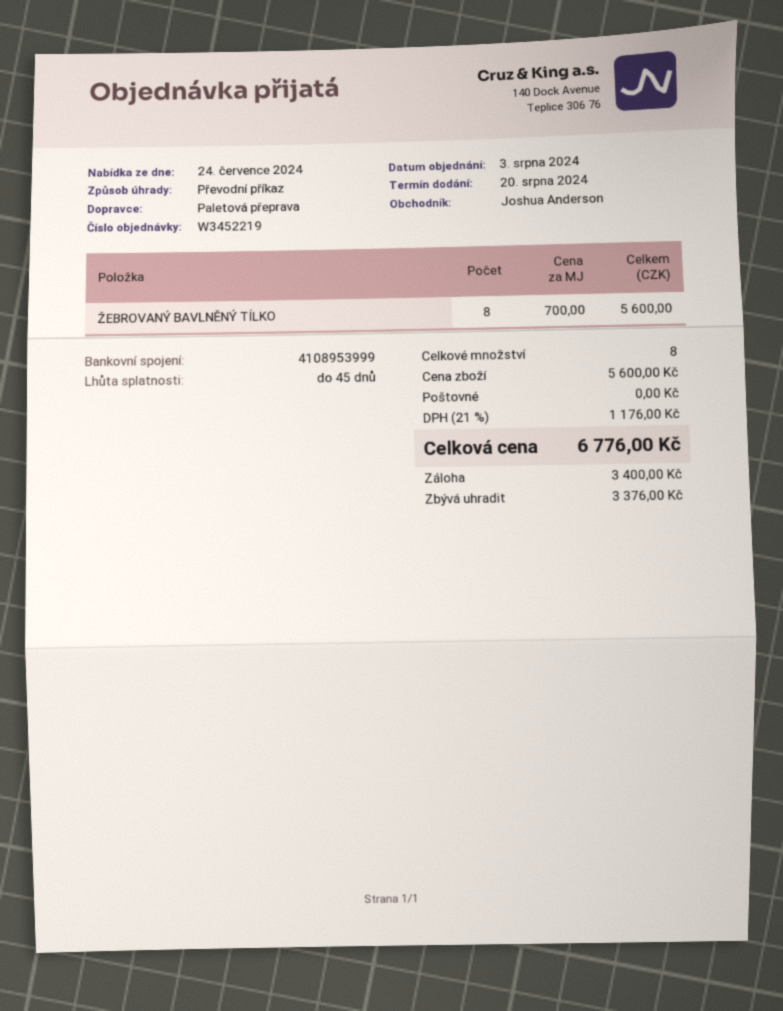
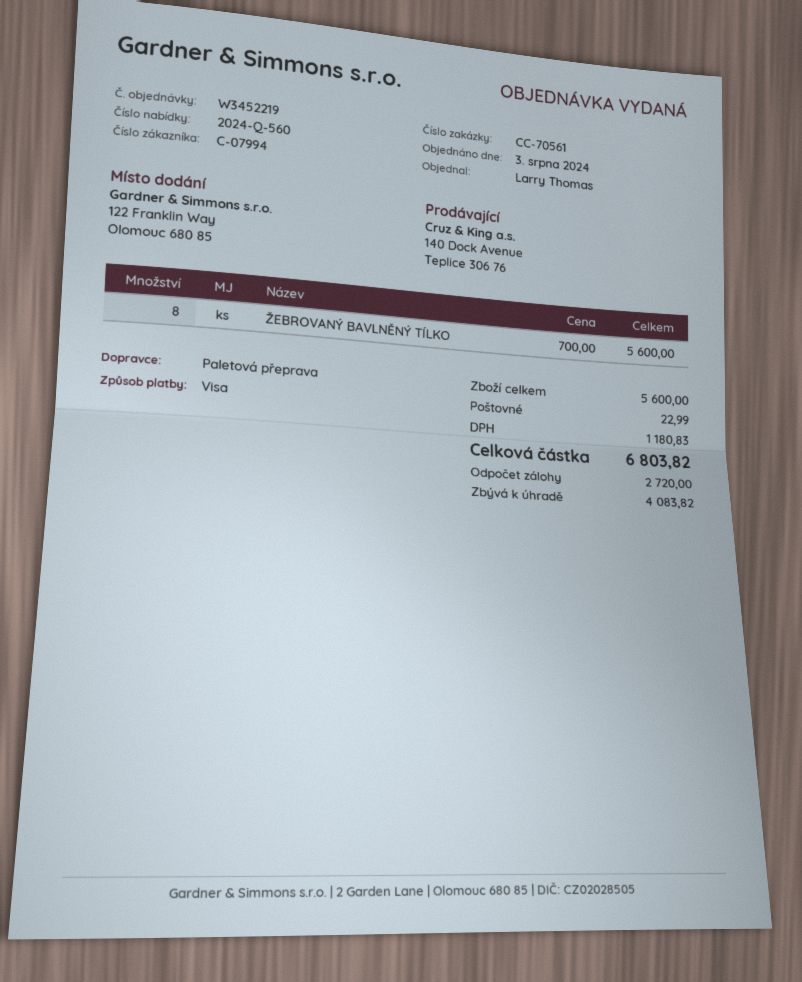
payment method: bank transfer -> Visa
shipping: 0.00 -> 22.99
tax: 1176.00 -> 1180.83
total: 6776.00 -> 6803.82
deposit: 3400.00 -> 2720.00
balance: 3376.00 -> 4083.82

